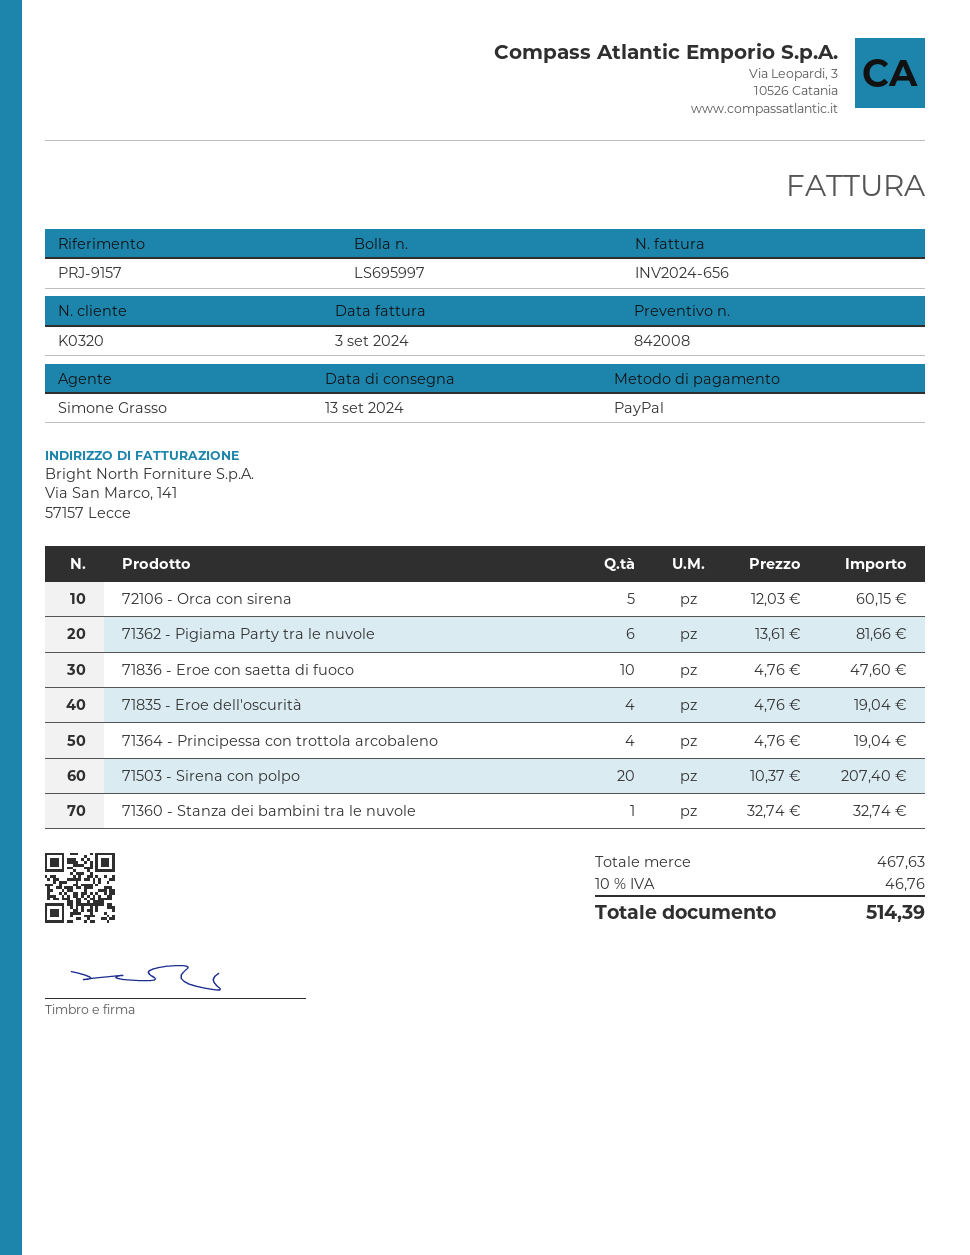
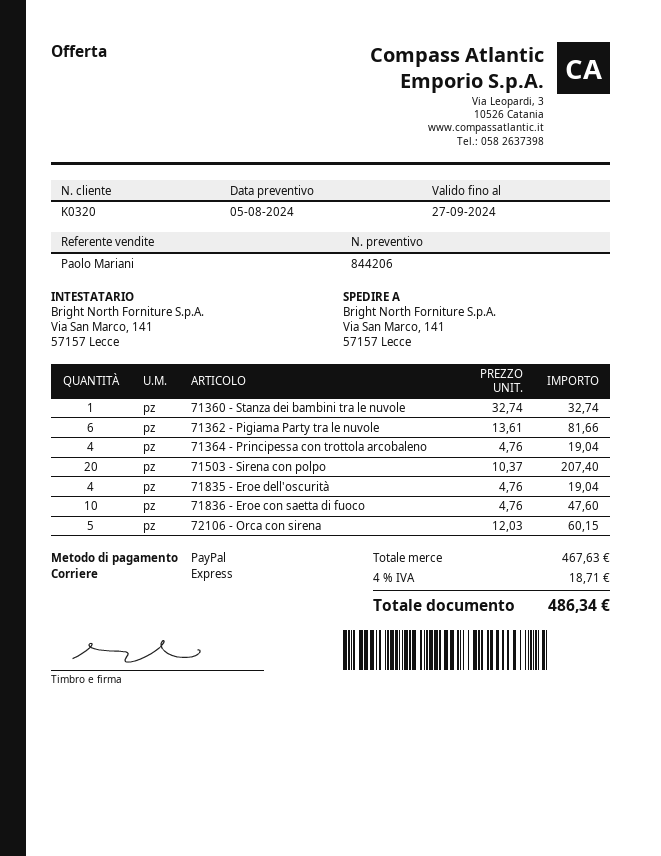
quote number: 842008 -> 844206
sales rep: Simone Grasso -> Paolo Mariani
tax: 10% = 46.76 -> 4% = 18.71
total: 514.39 -> 486.34

